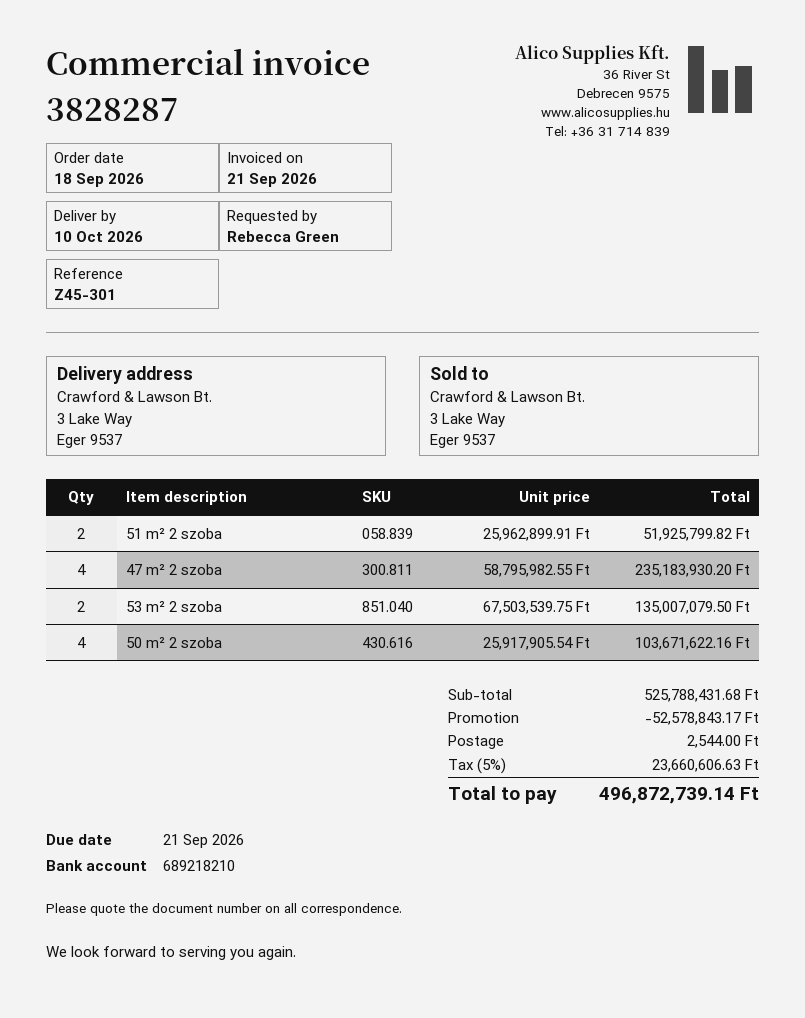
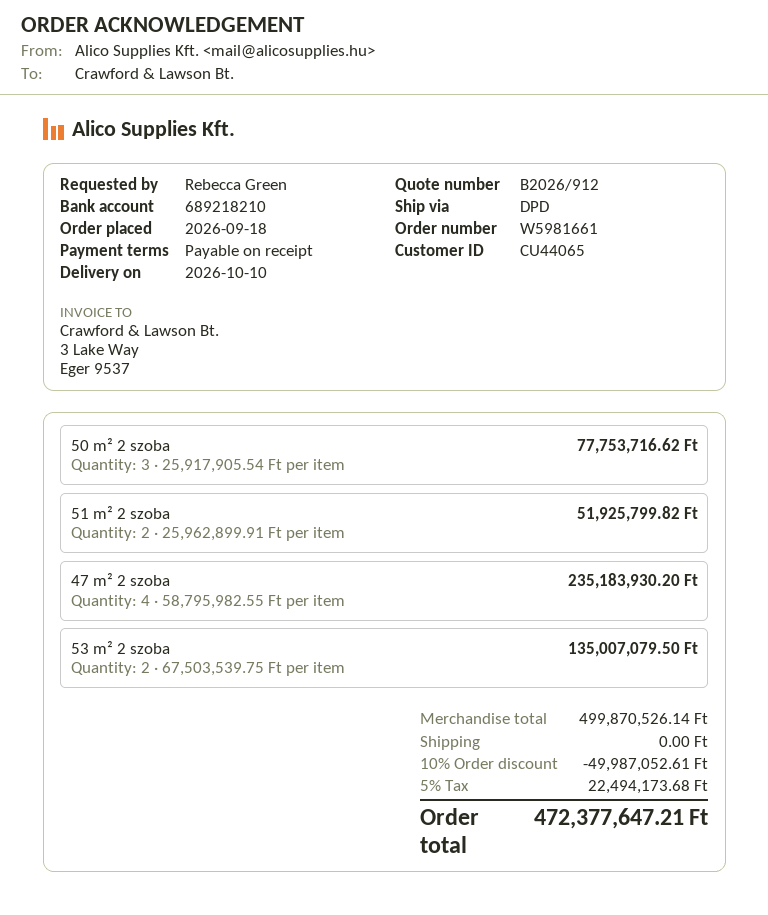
50 m² 2 szoba: 4 x 25917905.54 = 103671622.16 -> 3 x 25917905.54 = 77753716.62
subtotal: 525788431.68 -> 499870526.14
discount: 52578843.17 -> 49987052.61
shipping: 2544.00 -> 0.00
tax: 5% = 23660606.63 -> 5% = 22494173.68
total: 496872739.14 -> 472377647.21

